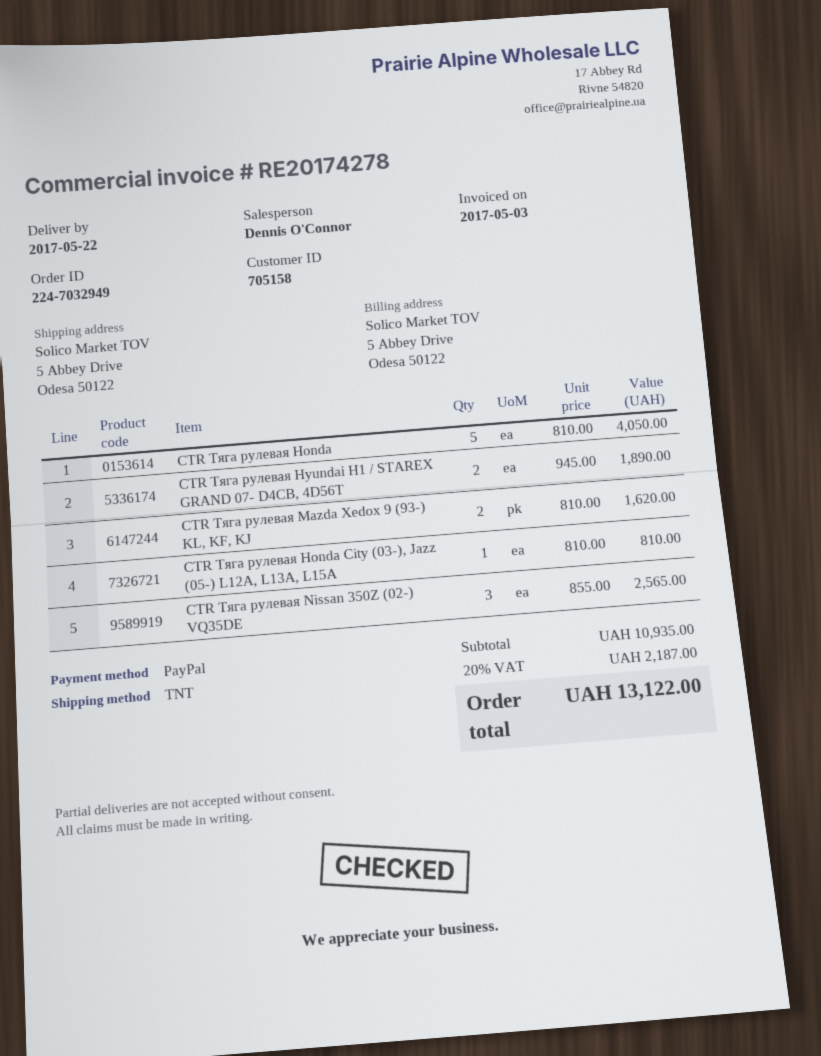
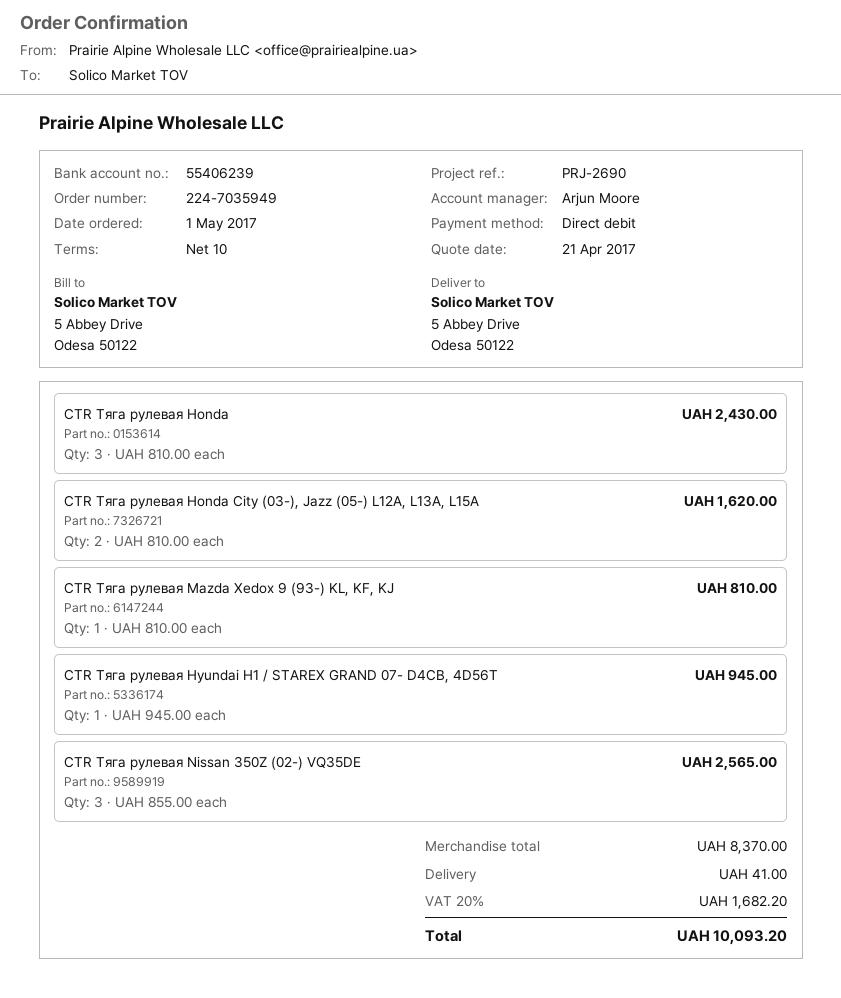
order number: 224-7032949 -> 224-7035949
sales rep: Dennis O'Connor -> Arjun Moore
payment method: PayPal -> direct debit
CTR Тяга рулевая Honda: 5 x 810.00 = 4050.00 -> 3 x 810.00 = 2430.00
CTR Тяга рулевая Hyundai H1 / STAREX GRAND 07- D4CB, 4D56T: 2 x 945.00 = 1890.00 -> 1 x 945.00 = 945.00
CTR Тяга рулевая Mazda Xedox 9 (93-) KL, KF, KJ: 2 x 810.00 = 1620.00 -> 1 x 810.00 = 810.00
CTR Тяга рулевая Honda City (03-), Jazz (05-) L12A, L13A, L15A: 1 x 810.00 = 810.00 -> 2 x 810.00 = 1620.00
subtotal: 10935.00 -> 8370.00
shipping: none -> 41.00
tax: 20% = 2187.00 -> 20% = 1682.20
total: 13122.00 -> 10093.20

